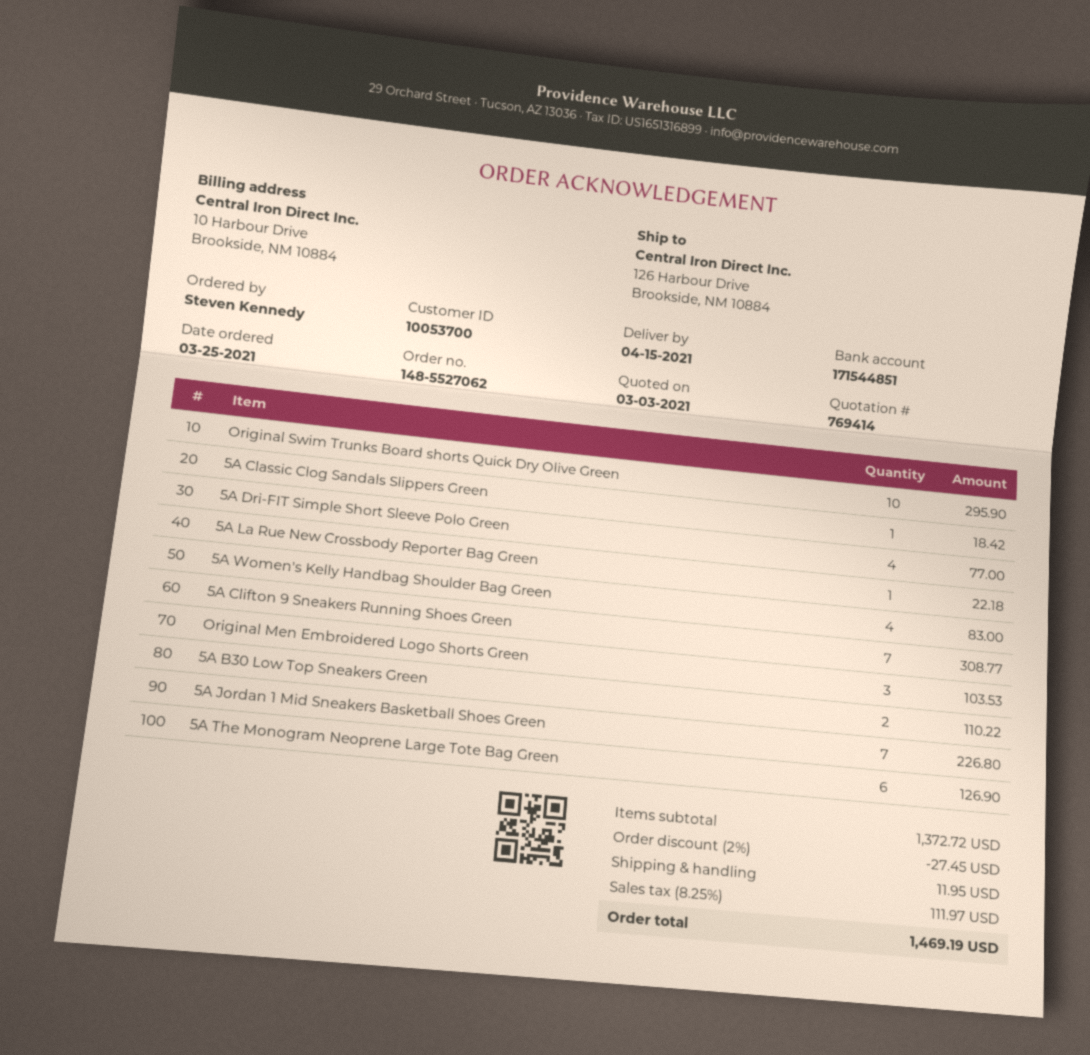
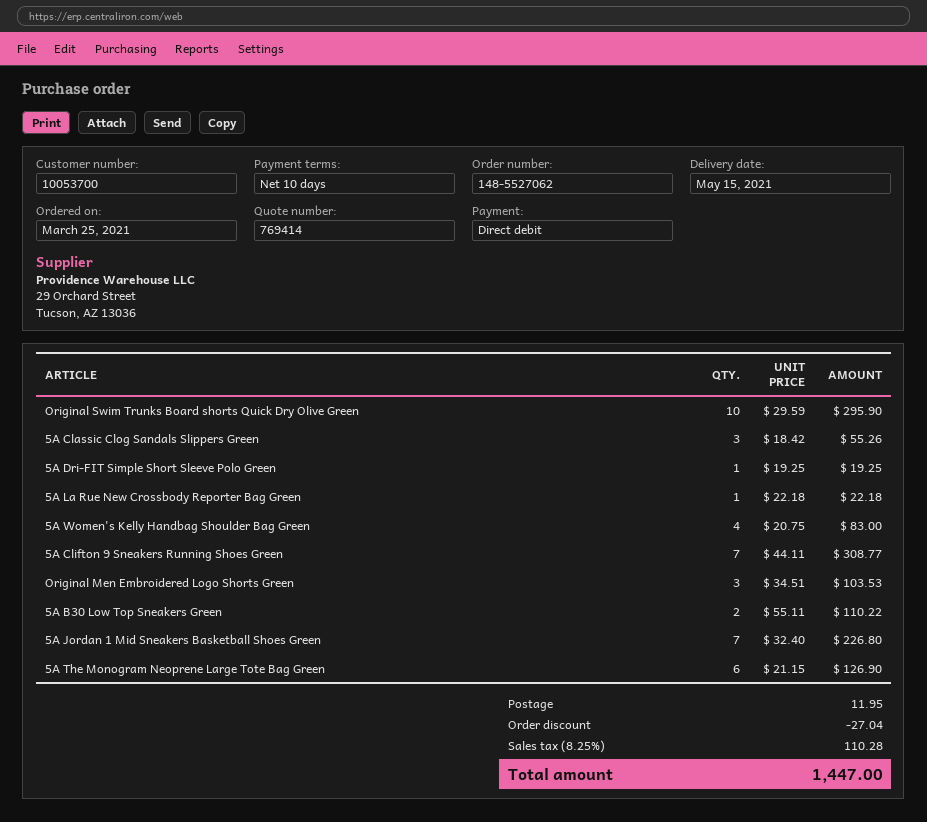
delivery date: 2021-04-15 -> 2021-05-15
5A Classic Clog Sandals Slippers Green: 1 for 18.42 -> 3 for 55.26
5A Dri-FIT Simple Short Sleeve Polo Green: 4 for 77.00 -> 1 for 19.25
discount: 27.45 -> 27.04
tax: 8.25% = 111.97 -> 8.25% = 110.28
total: 1469.19 -> 1447.00

